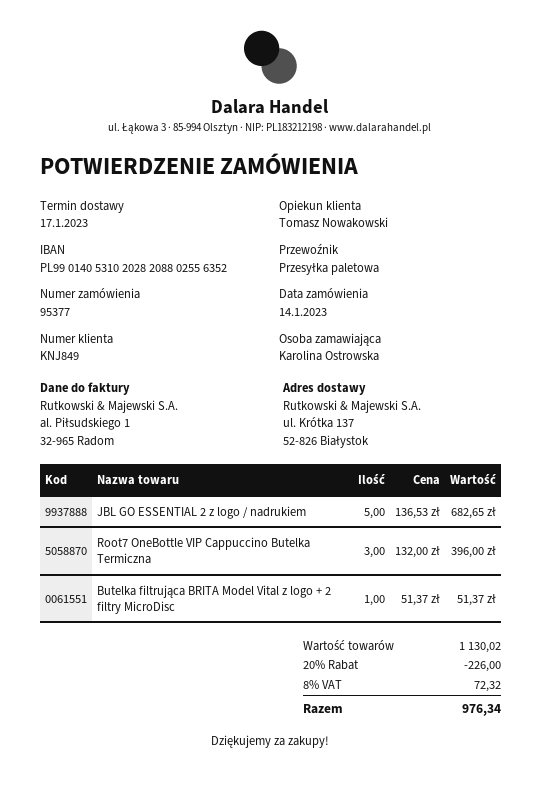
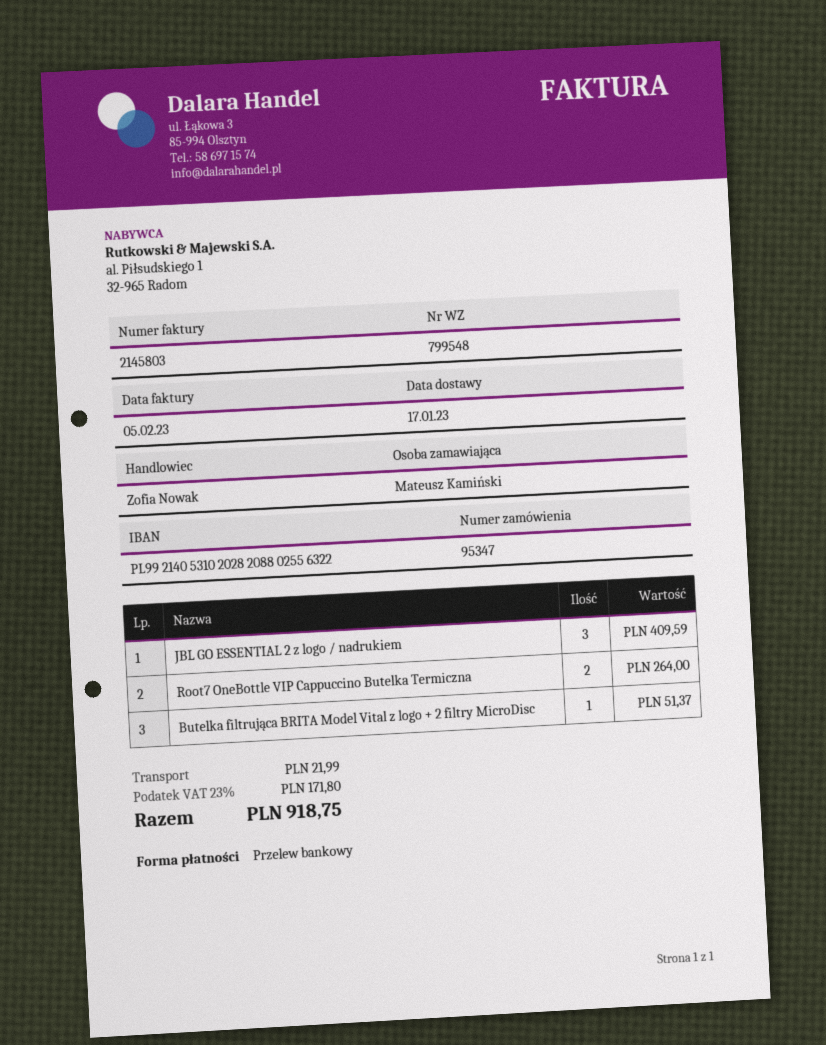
order number: 95377 -> 95347
ordered by: Karolina Ostrowska -> Mateusz Kamiński
sales rep: Tomasz Nowakowski -> Zofia Nowak
bank account: PL99014053102028208802556352 -> PL99214053102028208802556322
JBL GO ESSENTIAL 2 z logo / nadrukiem: 5 for 682.65 -> 3 for 409.59
Root7 OneBottle VIP Cappuccino Butelka Termiczna: 3 for 396.00 -> 2 for 264.00
discount: 20% = 226.00 -> none
shipping: none -> 21.99
tax: 8% = 72.32 -> 23% = 171.80
total: 976.34 -> 918.75

